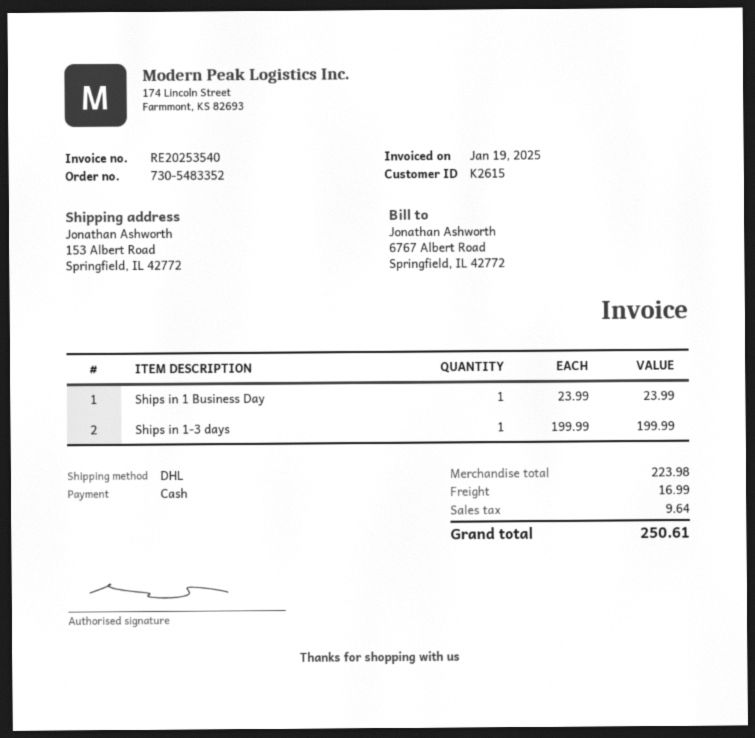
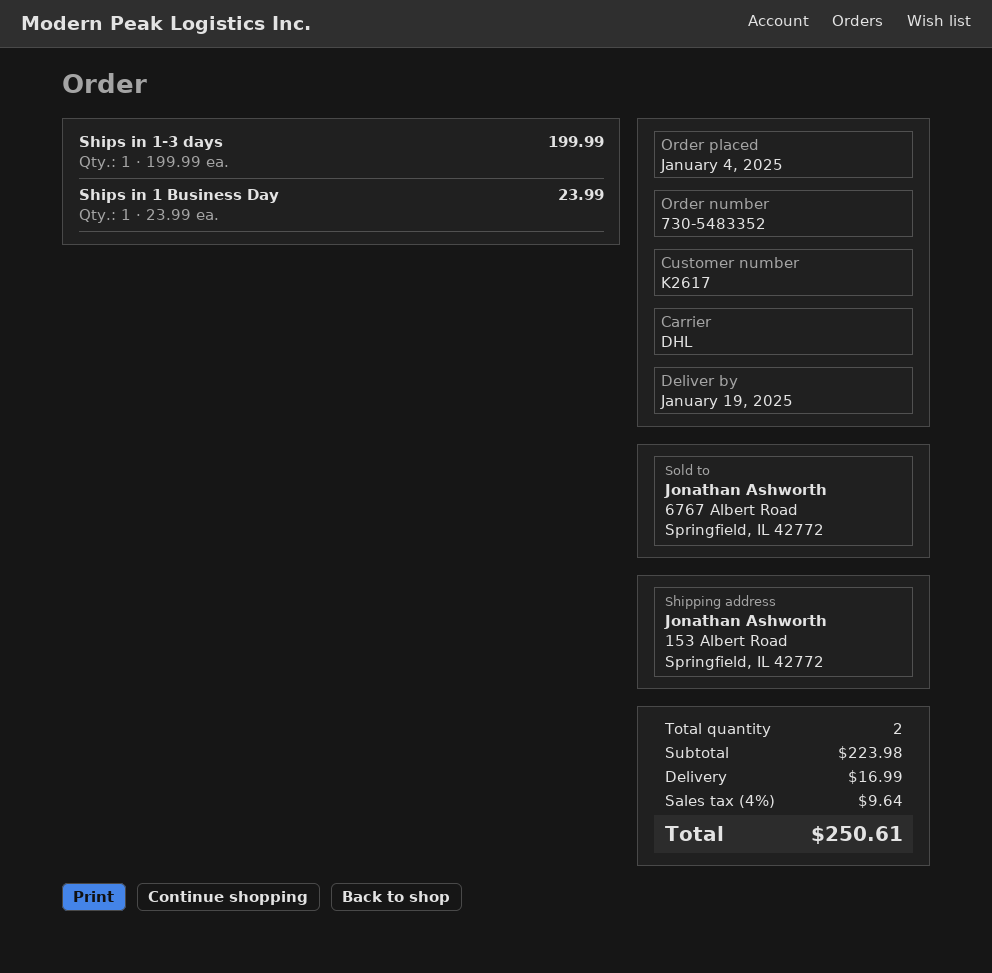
customer number: K2615 -> K2617

